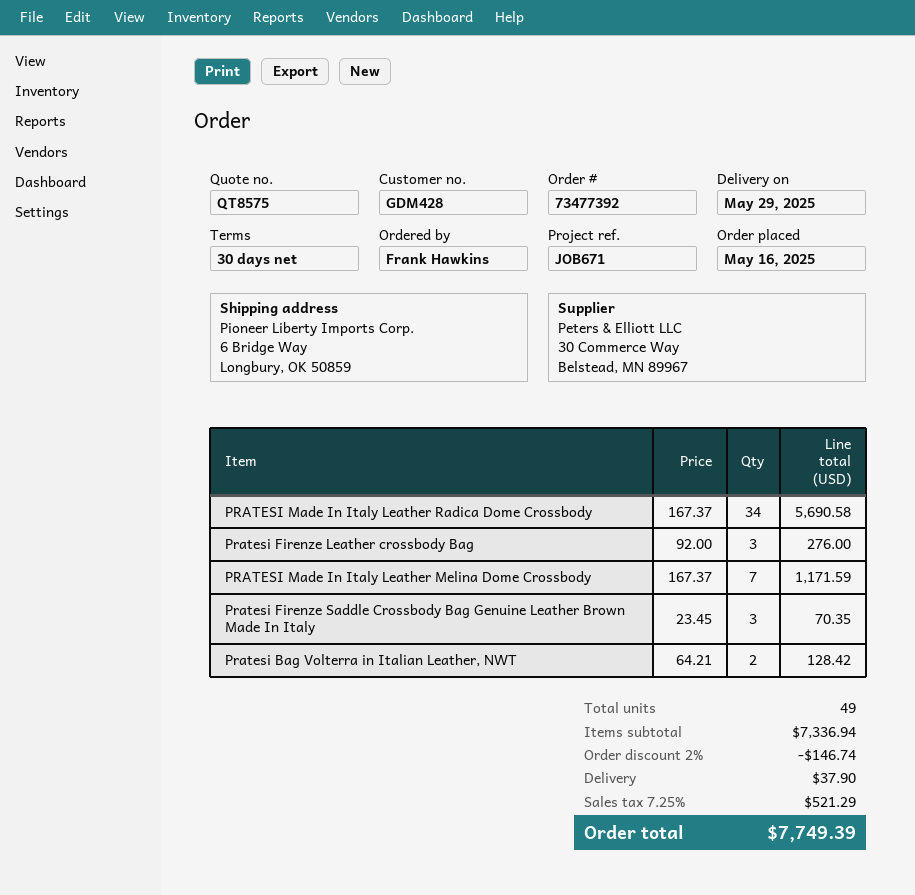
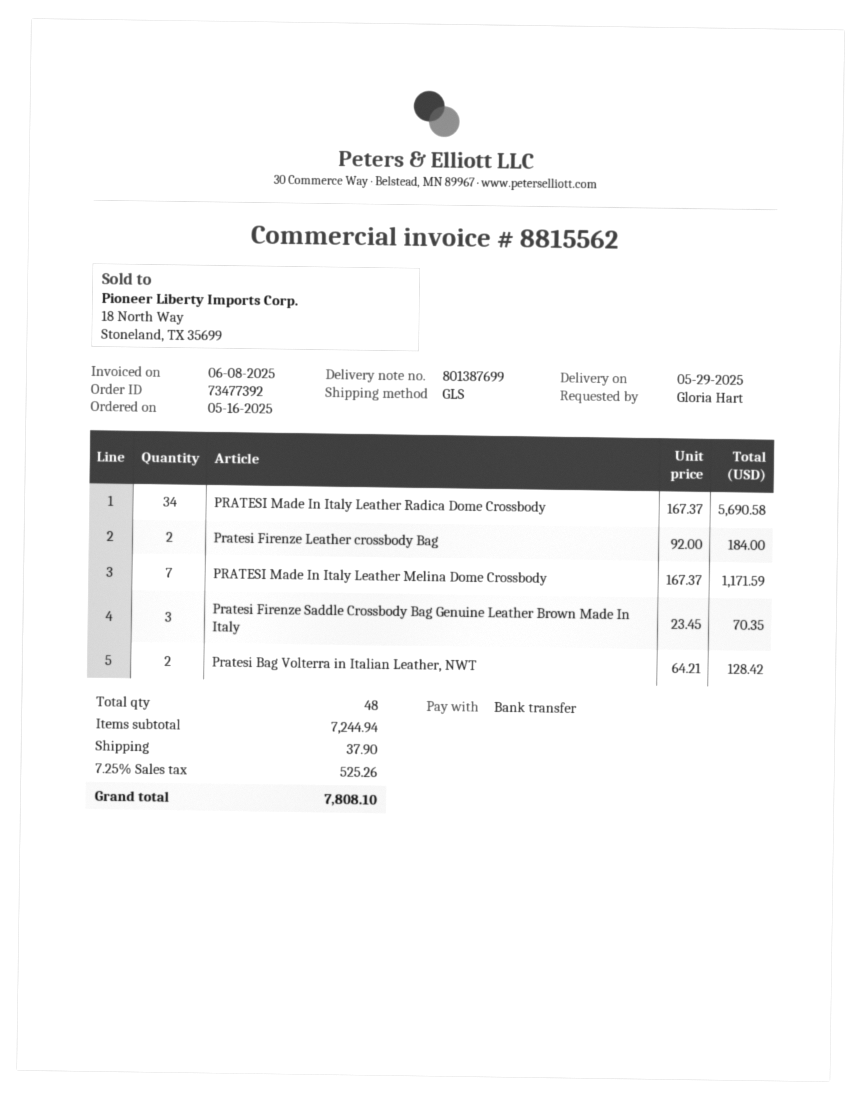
ordered by: Frank Hawkins -> Gloria Hart
Pratesi Firenze Leather crossbody Bag: 3 x 92.00 = 276.00 -> 2 x 92.00 = 184.00
total quantity: 49 -> 48
subtotal: 7336.94 -> 7244.94
discount: 2% = 146.74 -> none
tax: 7.25% = 521.29 -> 7.25% = 525.26
total: 7749.39 -> 7808.10

